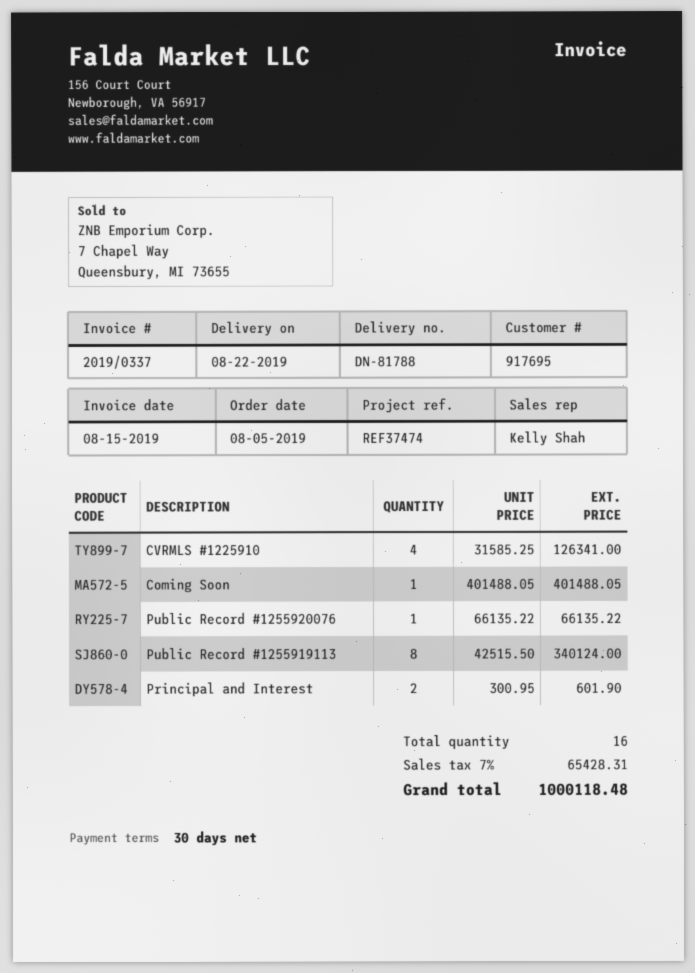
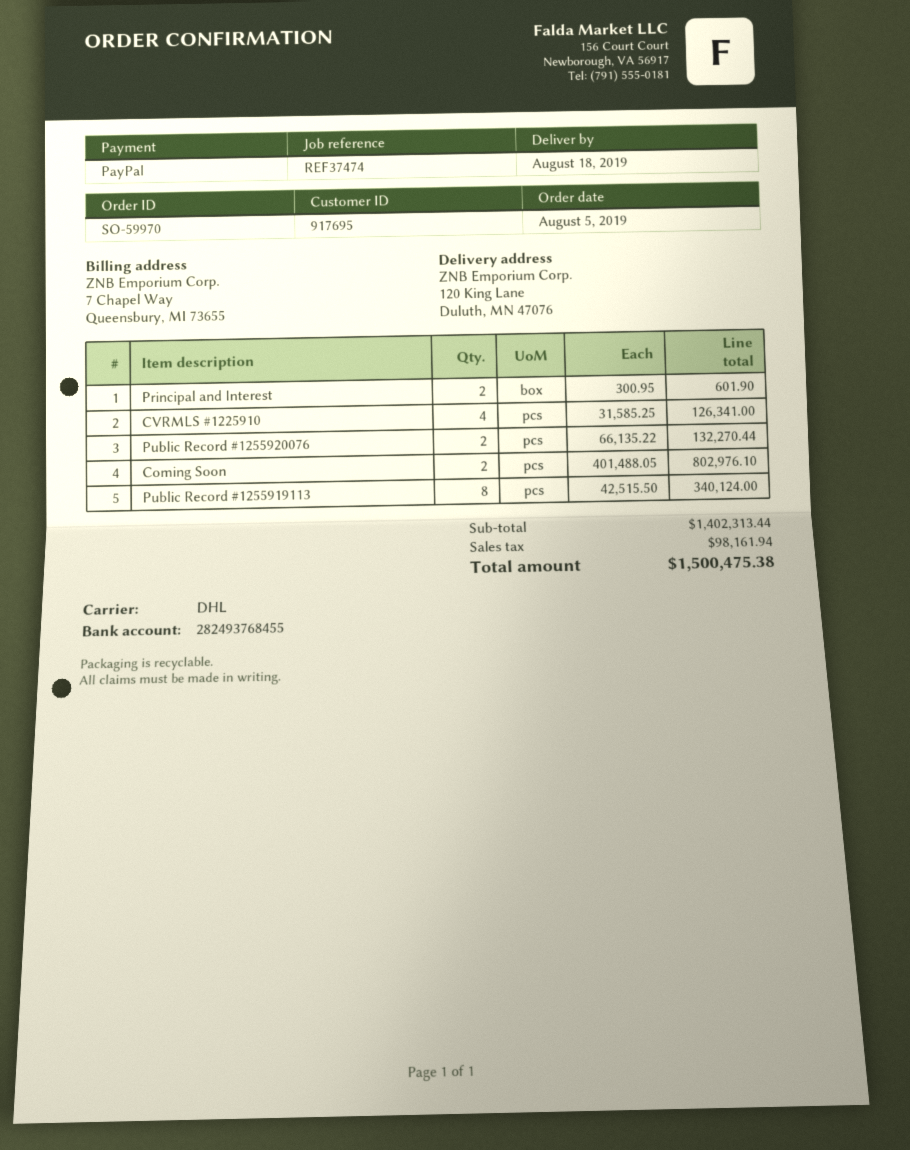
delivery date: 2019-08-22 -> 2019-08-18
Coming Soon: 1 x 401488.05 = 401488.05 -> 2 x 401488.05 = 802976.10
Public Record #1255920076: 1 x 66135.22 = 66135.22 -> 2 x 66135.22 = 132270.44
tax: 65428.31 -> 98161.94
total: 1000118.48 -> 1500475.38

